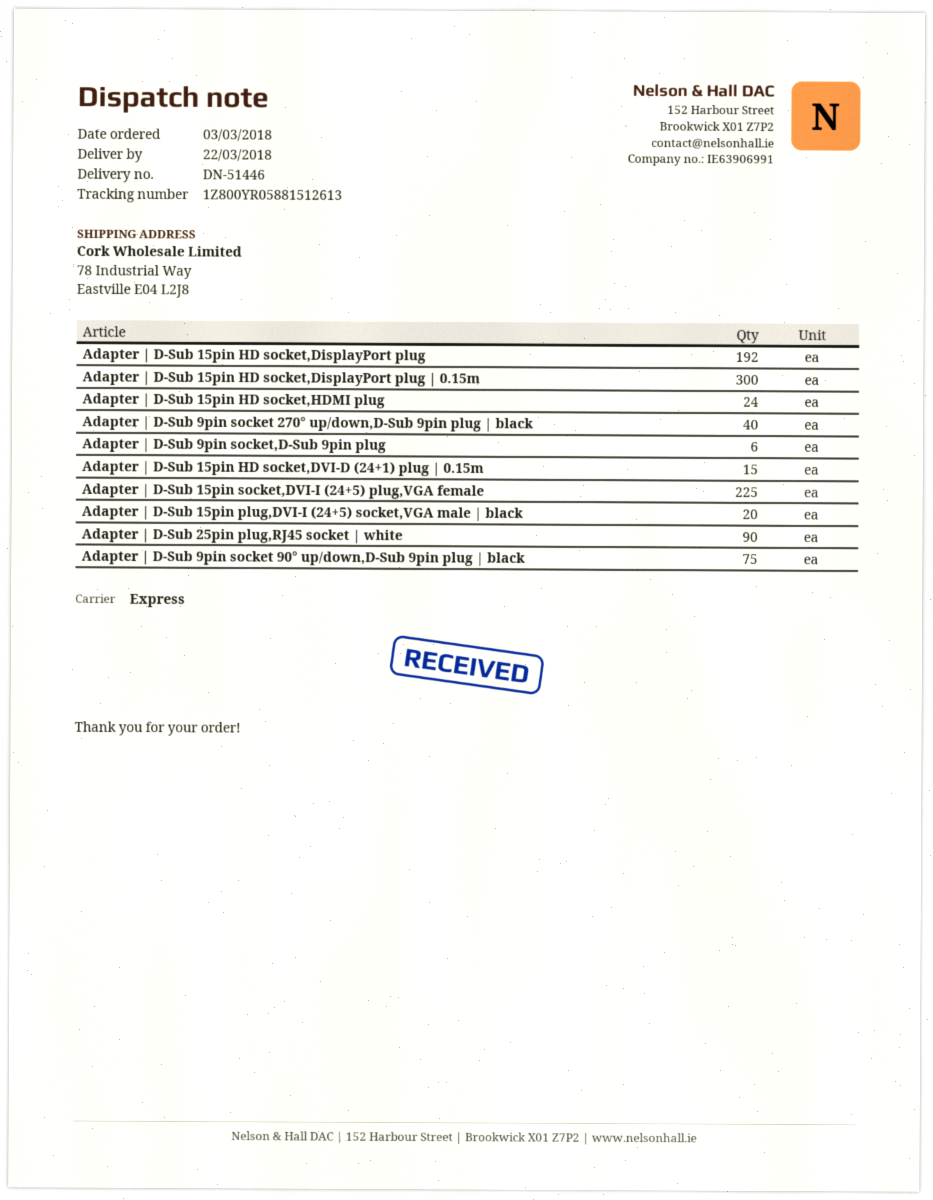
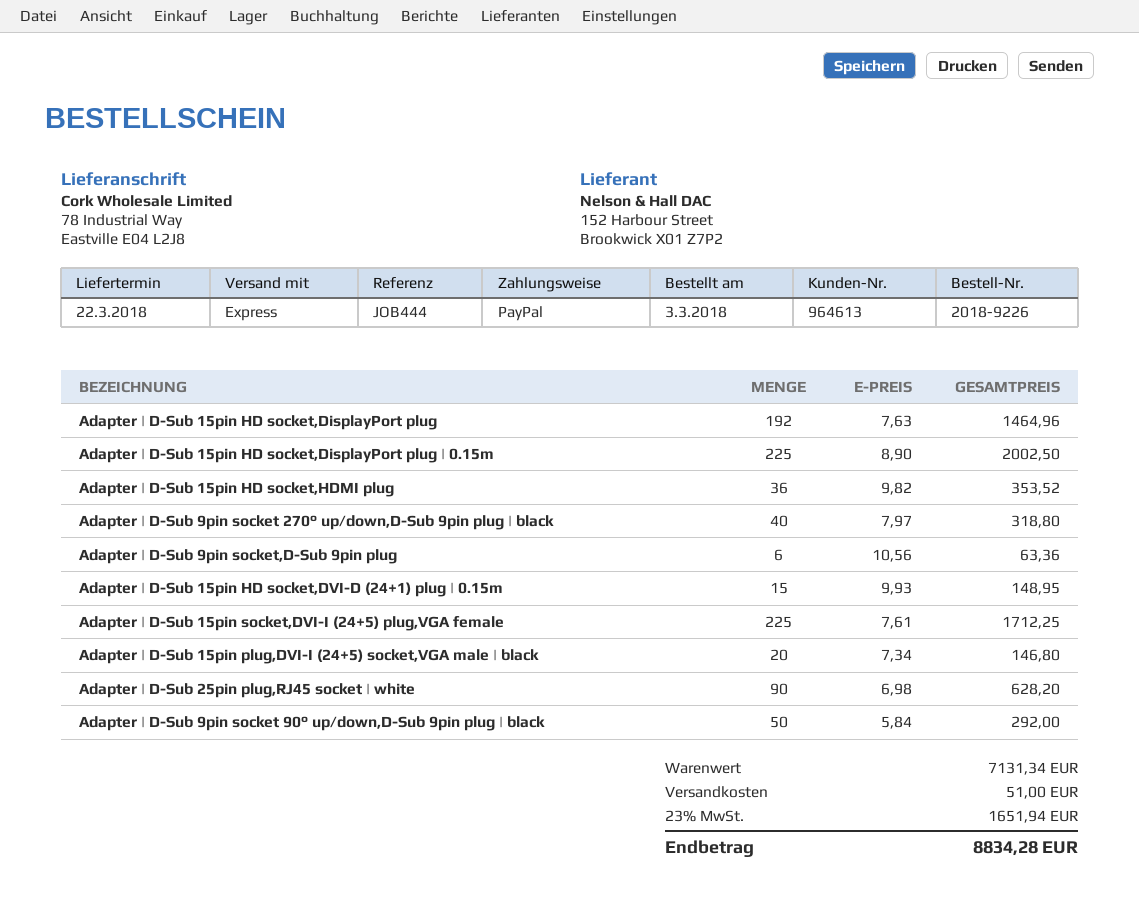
Adapter | D-Sub 15pin HD socket,DisplayPort plug | 0.15m: 300 -> 225
Adapter | D-Sub 15pin HD socket,HDMI plug: 24 -> 36
Adapter | D-Sub 9pin socket 90° up/down,D-Sub 9pin plug | black: 75 -> 50

